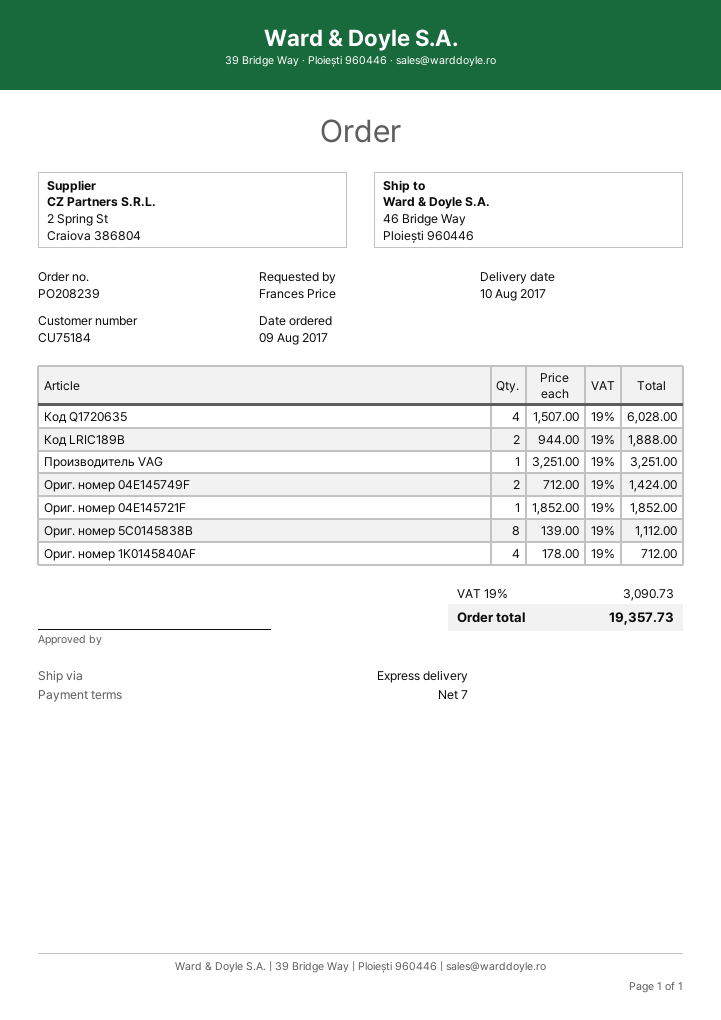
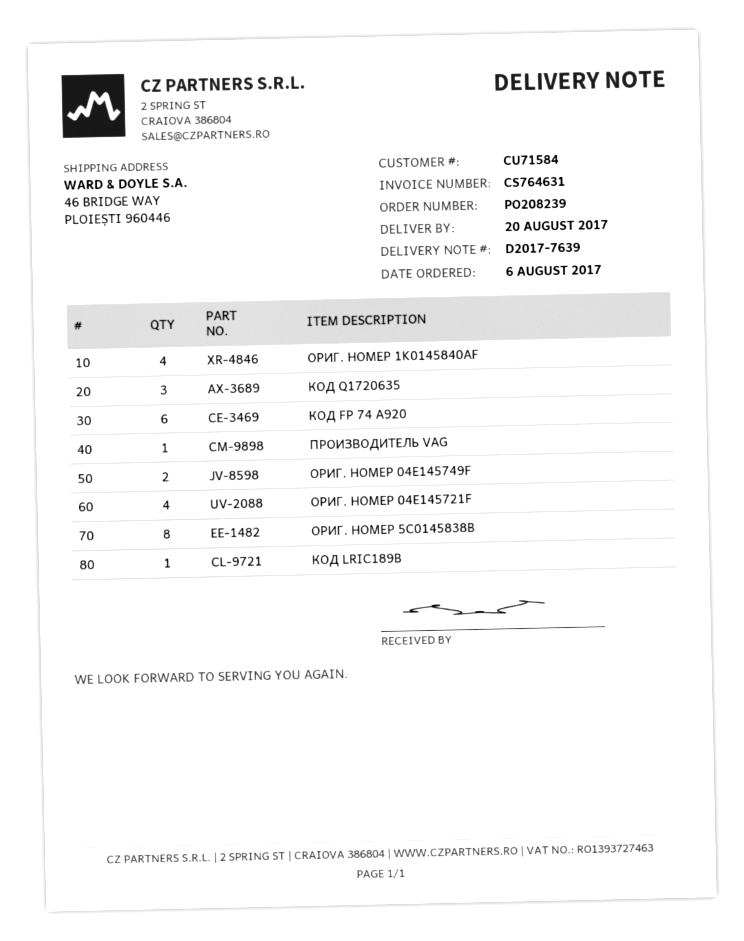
order date: 2017-08-09 -> 2017-08-06
delivery date: 2017-08-10 -> 2017-08-20
customer number: CU75184 -> CU71584
Код Q1720635: 4 -> 3
Код LRIC189B: 2 -> 1
Ориг. номер 04E145721F: 1 -> 4
КОД FP 74 A920: none -> 6

